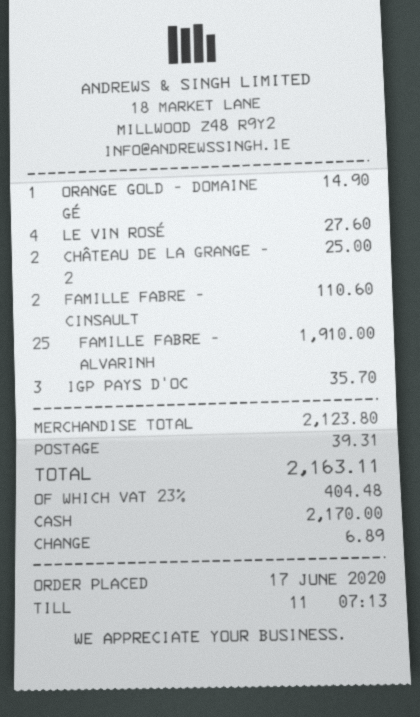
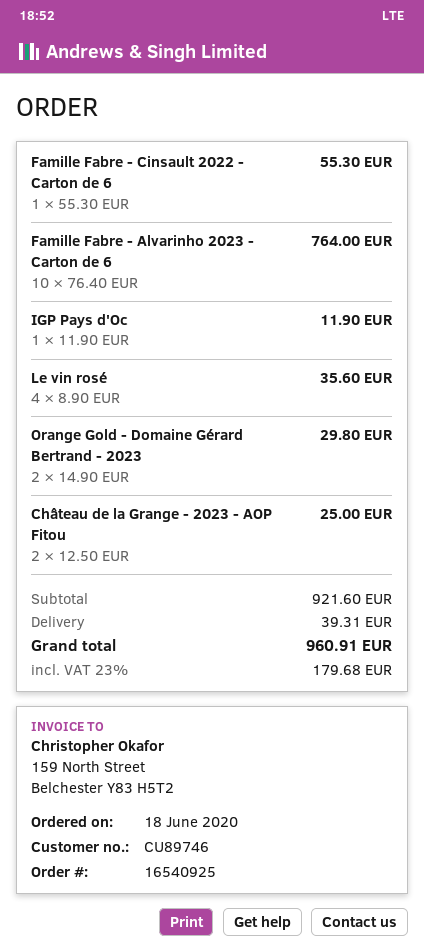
order date: 2020-06-17 -> 2020-06-18
ORANGE GOLD - DOMAINE GÉ: 1 for 14.90 -> 2 for 29.80
LE VIN ROSÉ: 4 for 27.60 -> 4 for 35.60
FAMILLE FABRE - CINSAULT: 2 for 110.60 -> 1 for 55.30
FAMILLE FABRE - ALVARINH: 25 for 1910.00 -> 10 for 764.00
IGP PAYS D'OC: 3 for 35.70 -> 1 for 11.90
subtotal: 2123.80 -> 921.60
tax: 23% = 404.48 -> 23% = 179.68
total: 2163.11 -> 960.91

